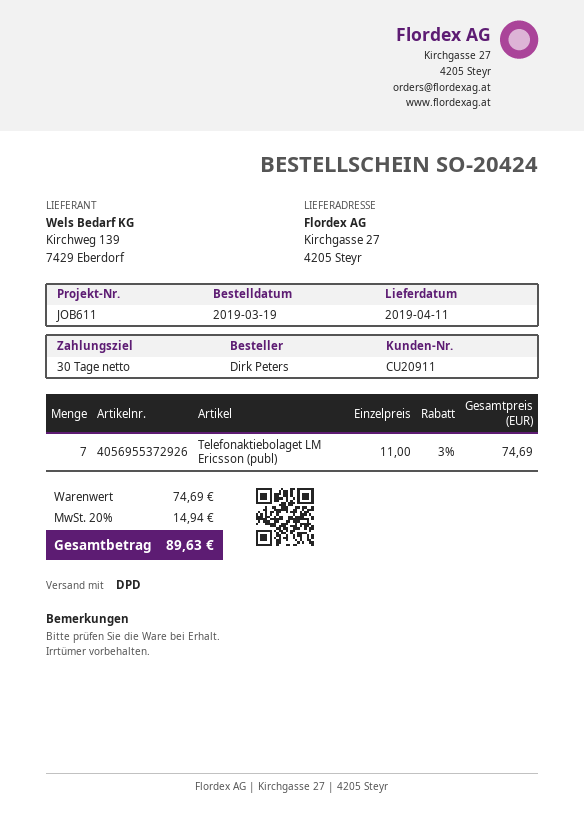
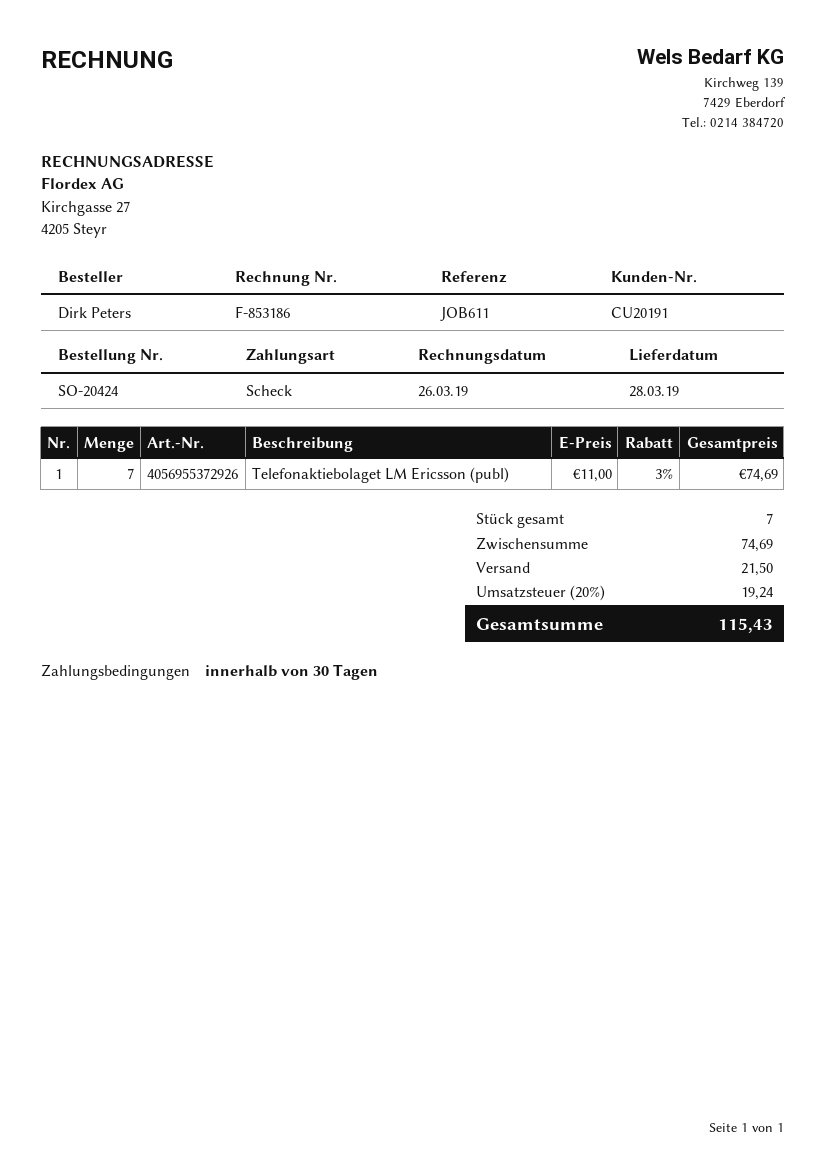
delivery date: 2019-04-11 -> 2019-03-28
customer number: CU20911 -> CU20191
shipping: none -> 21.50
tax: 20% = 14.94 -> 20% = 19.24
total: 89.63 -> 115.43

